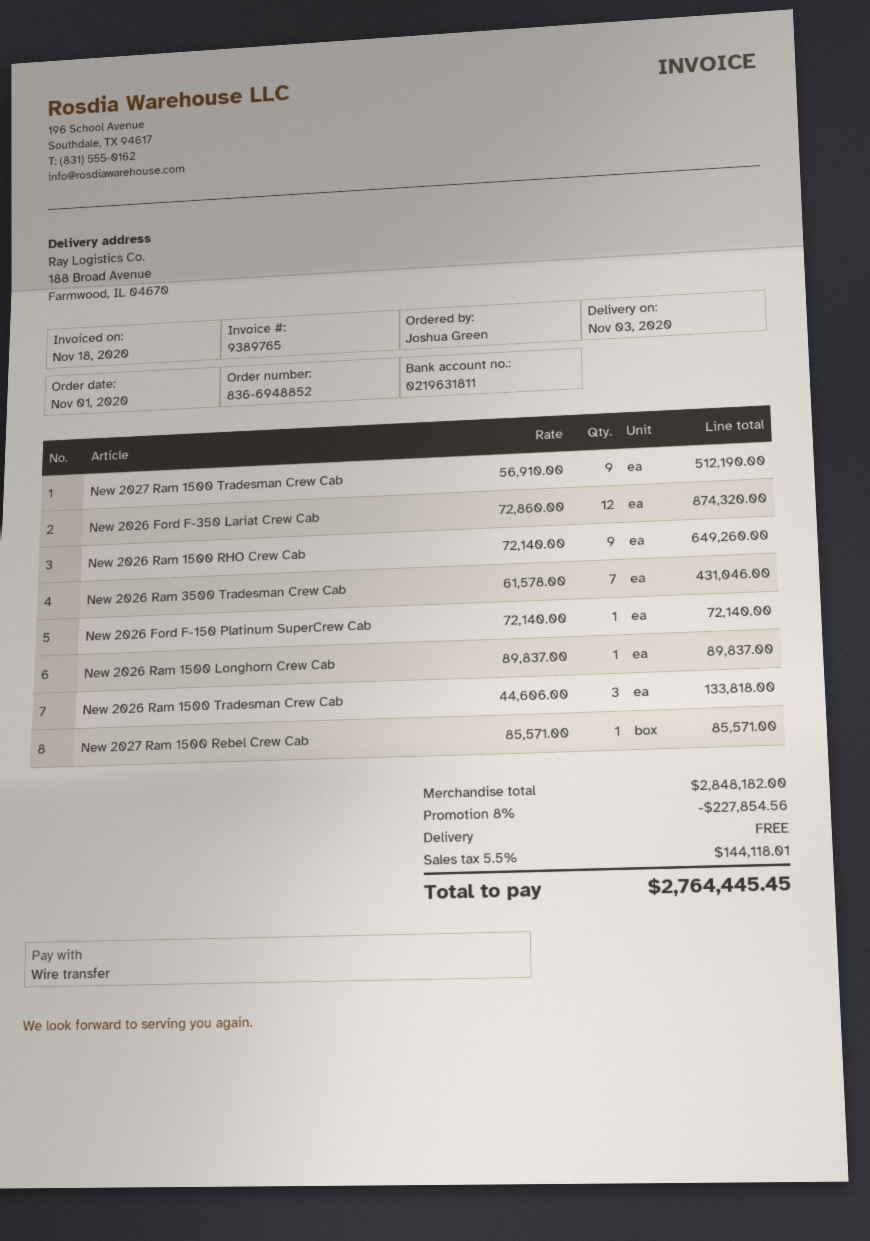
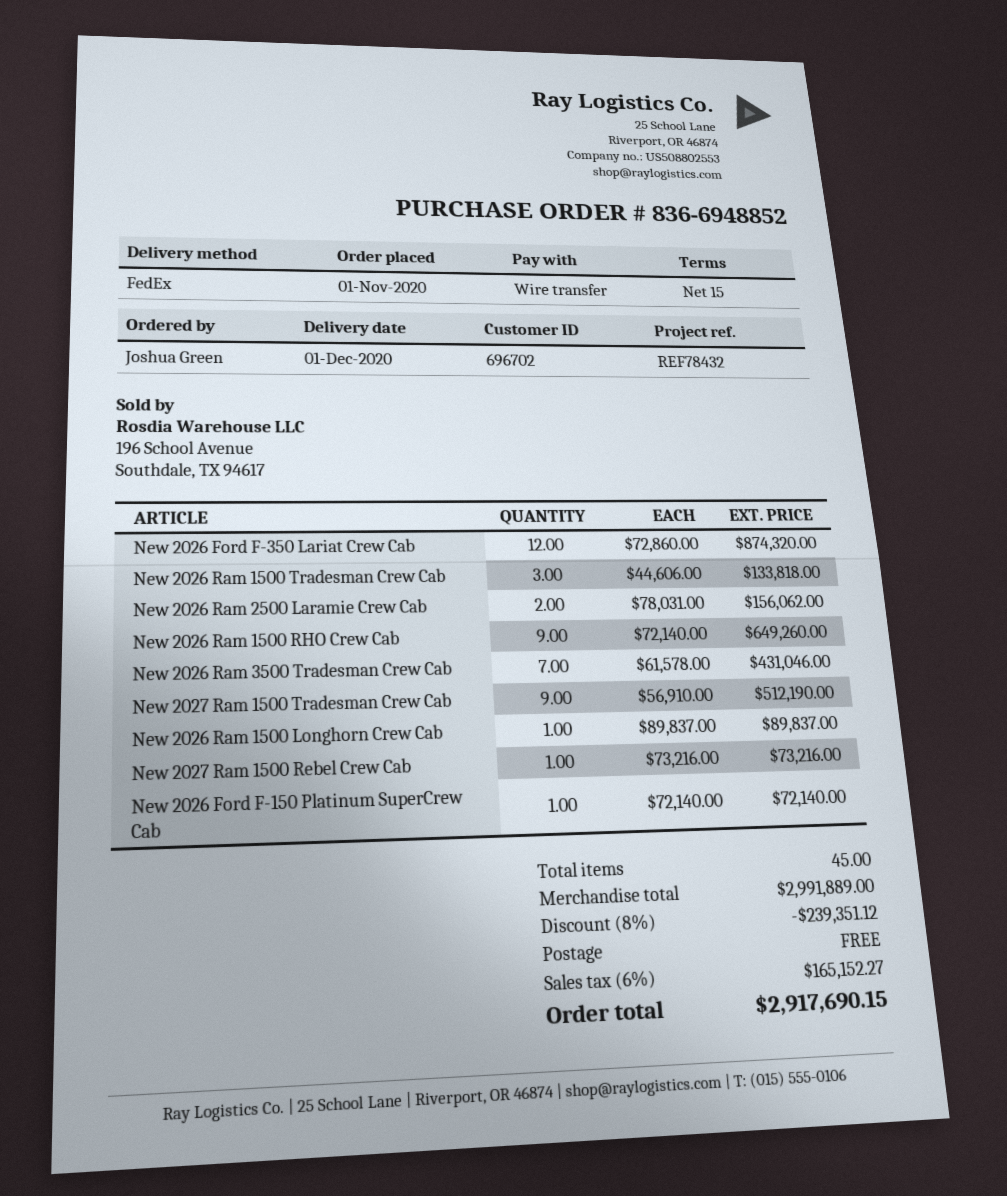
delivery date: 2020-11-03 -> 2020-12-01
New 2027 Ram 1500 Rebel Crew Cab: 1 x 85571.00 = 85571.00 -> 1 x 73216.00 = 73216.00
New 2026 Ram 2500 Laramie Crew Cab: none -> 2 x 78031.00 = 156062.00
subtotal: 2848182.00 -> 2991889.00
discount: 8% = 227854.56 -> 8% = 239351.12
tax: 5.5% = 144118.01 -> 6% = 165152.27
total: 2764445.45 -> 2917690.15

